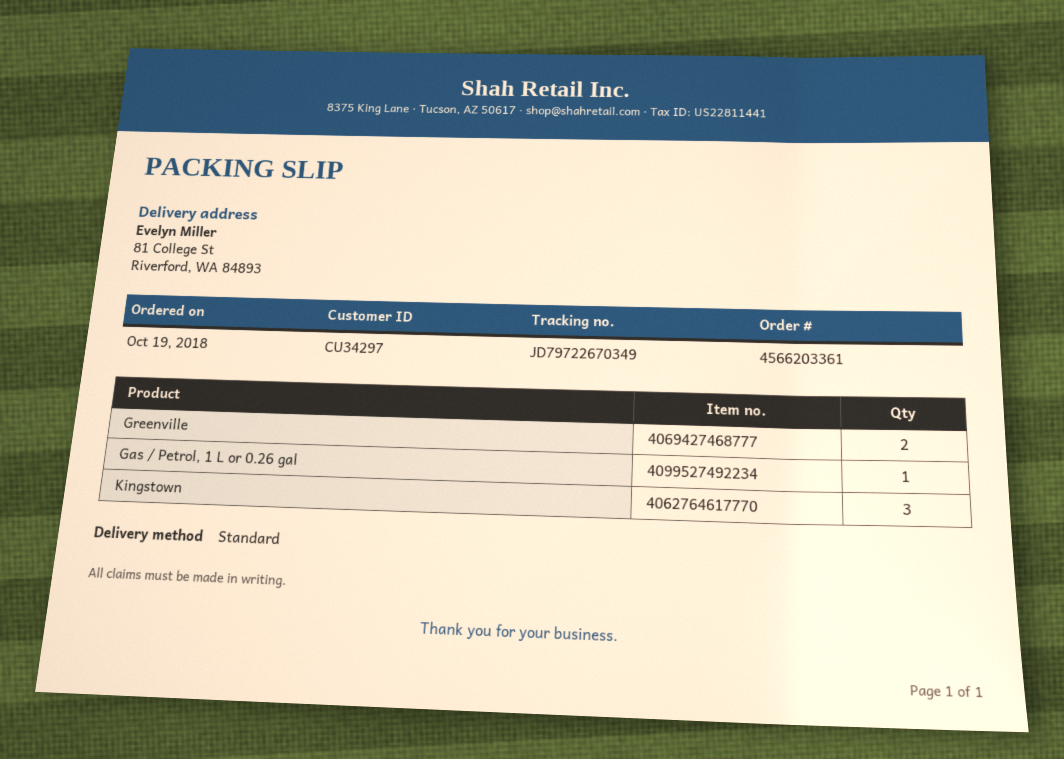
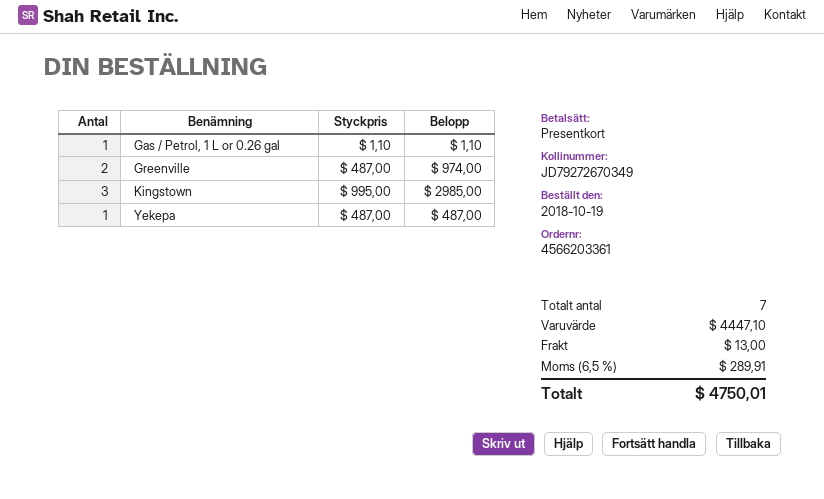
tracking number: JD79722670349 -> JD79272670349
Yekepa: none -> 1

